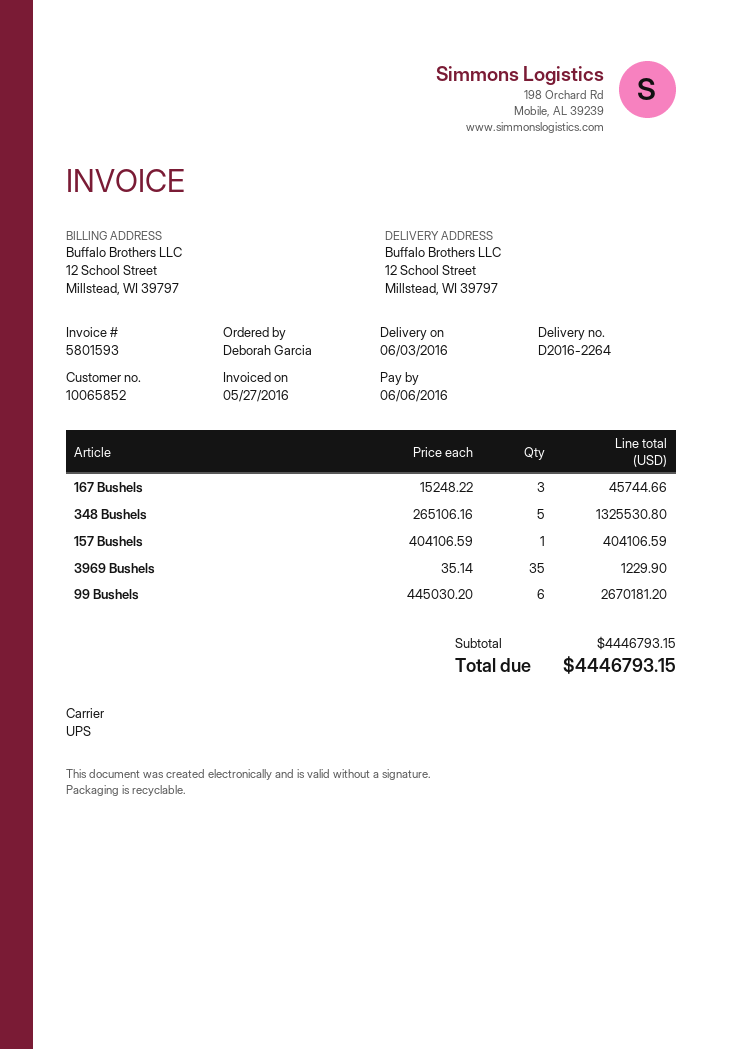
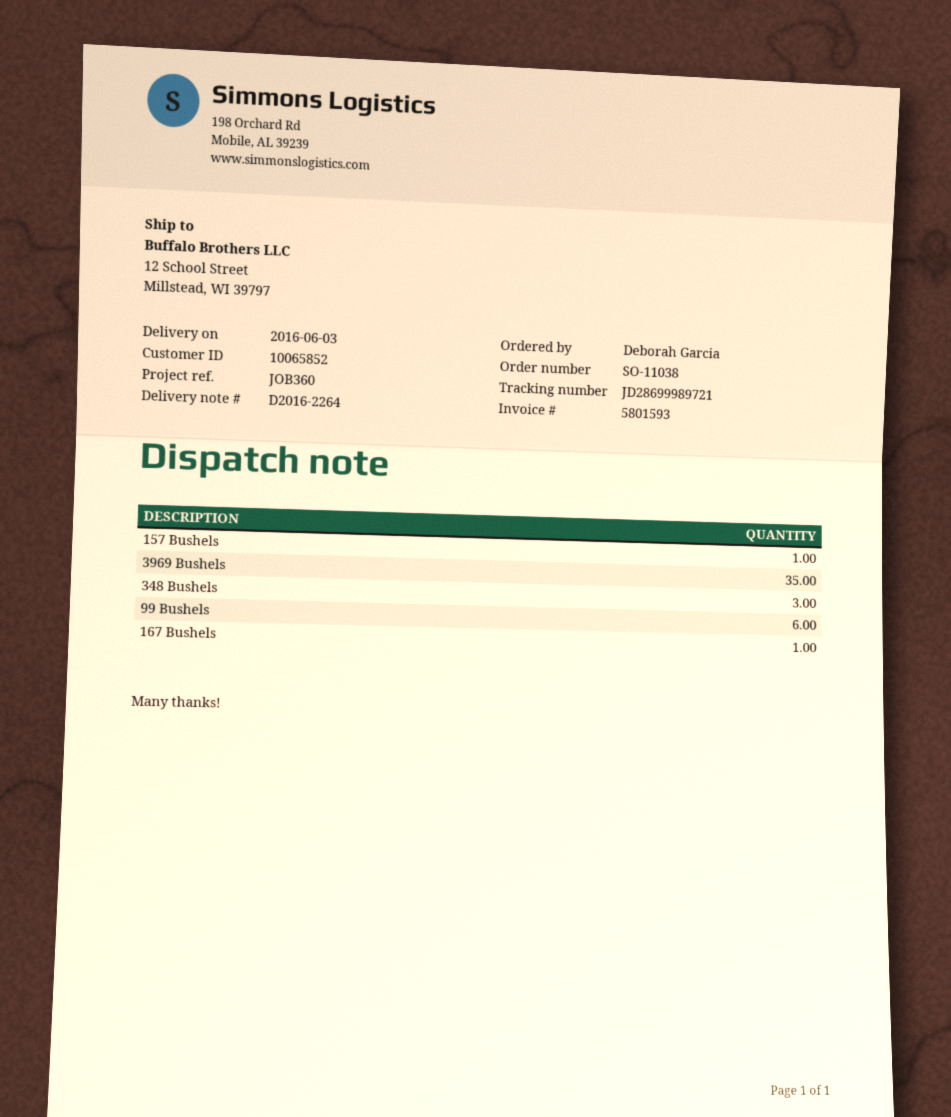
167 Bushels: 3 -> 1
348 Bushels: 5 -> 3

